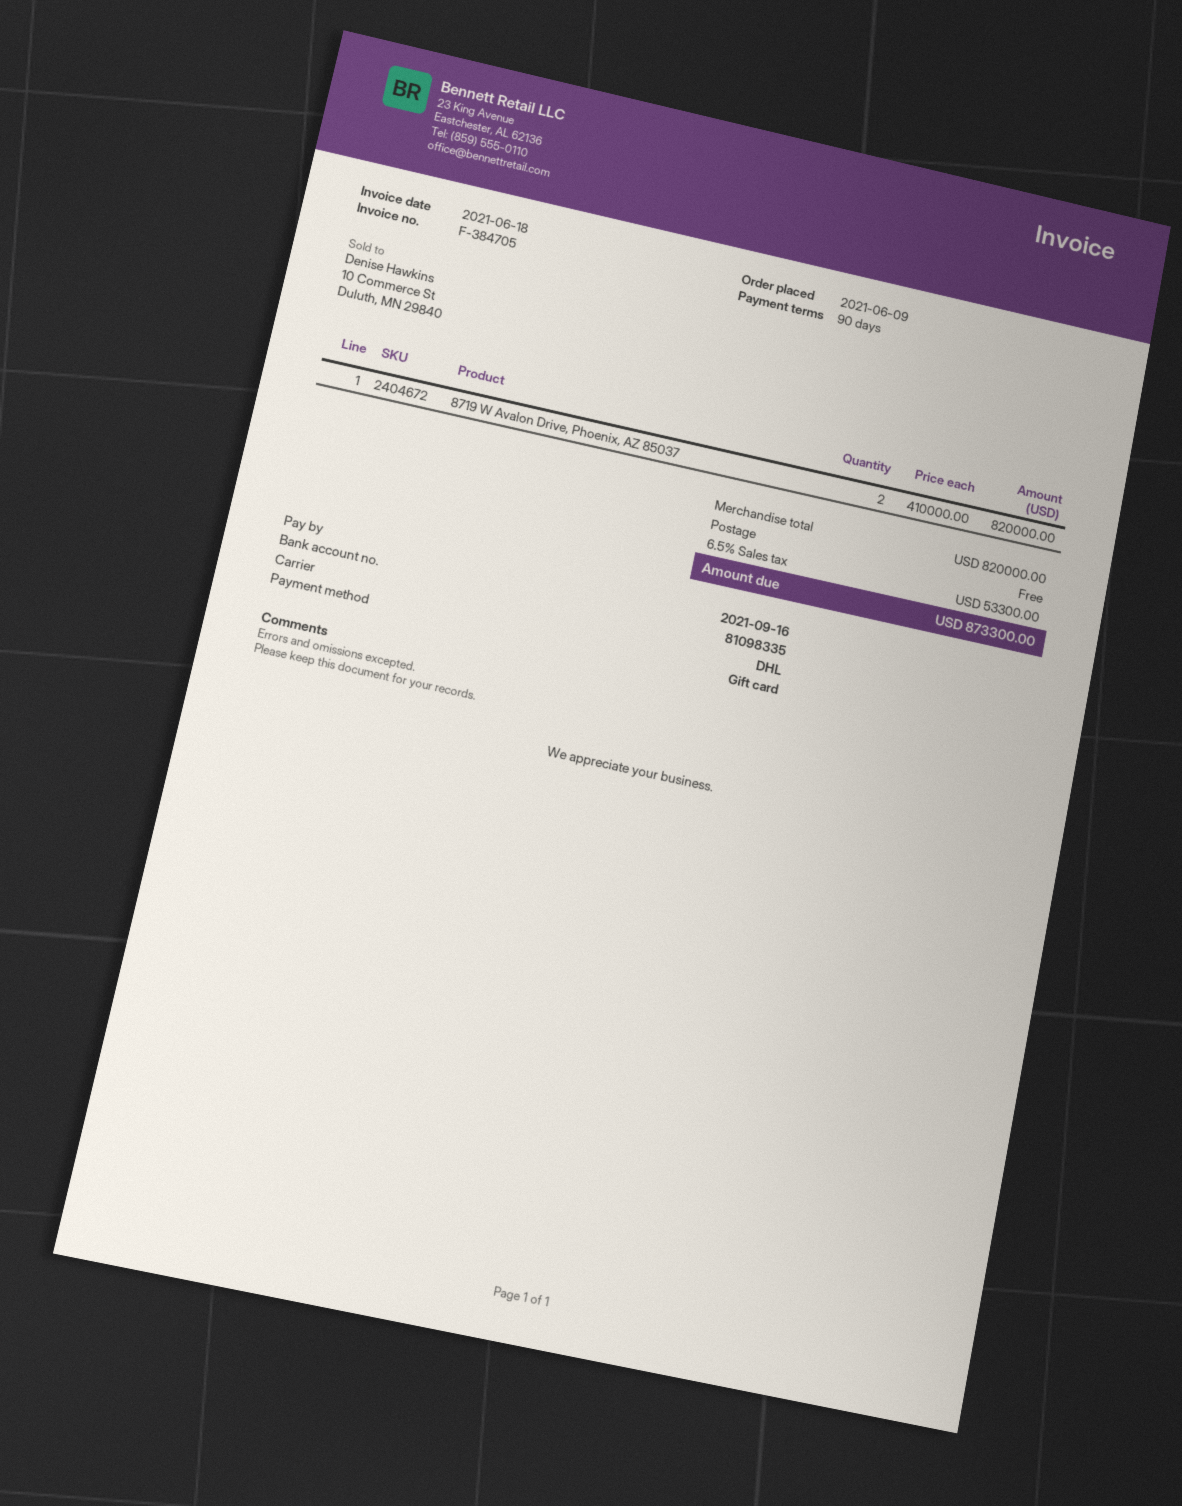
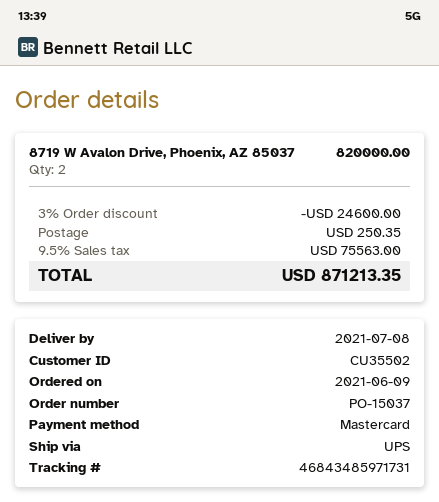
payment method: gift card -> Mastercard
shipping method: DHL -> UPS
discount: none -> 3% = 24600.00
shipping: 0.00 -> 250.35
tax: 6.5% = 53300.00 -> 9.5% = 75563.00
total: 873300.00 -> 871213.35

